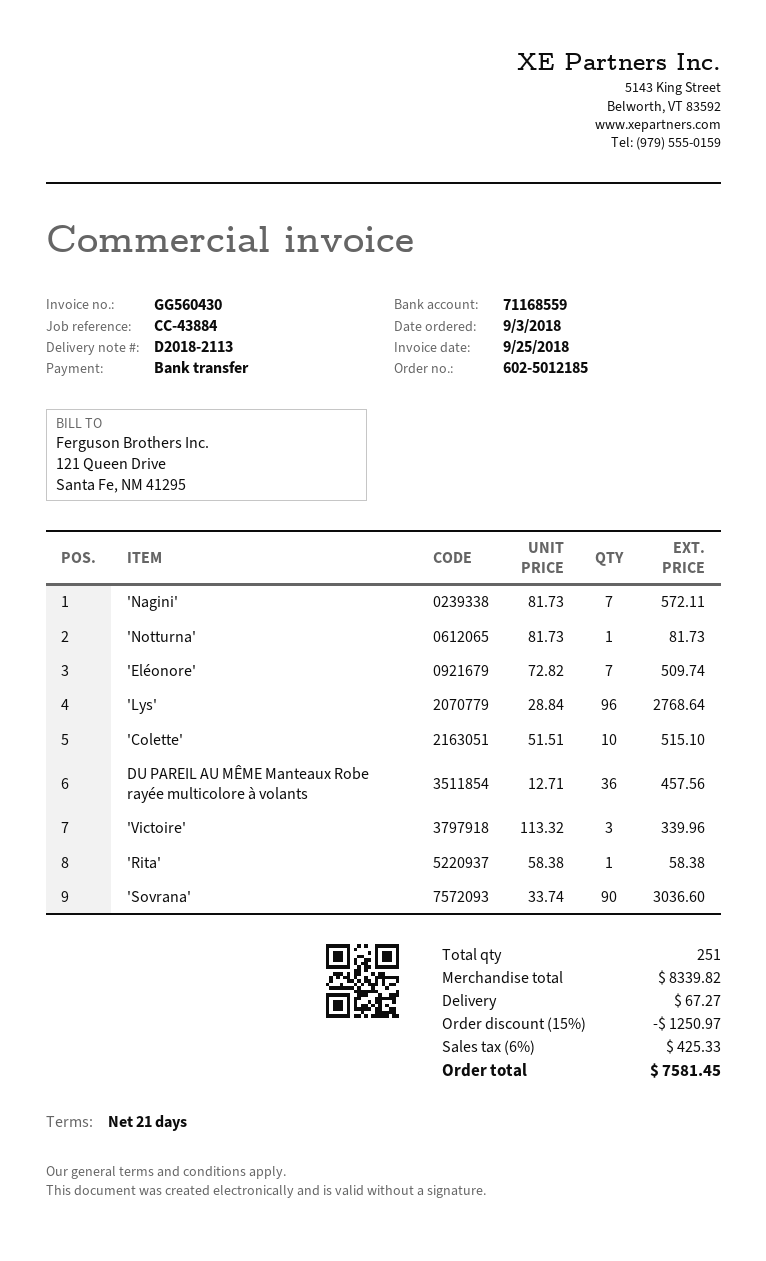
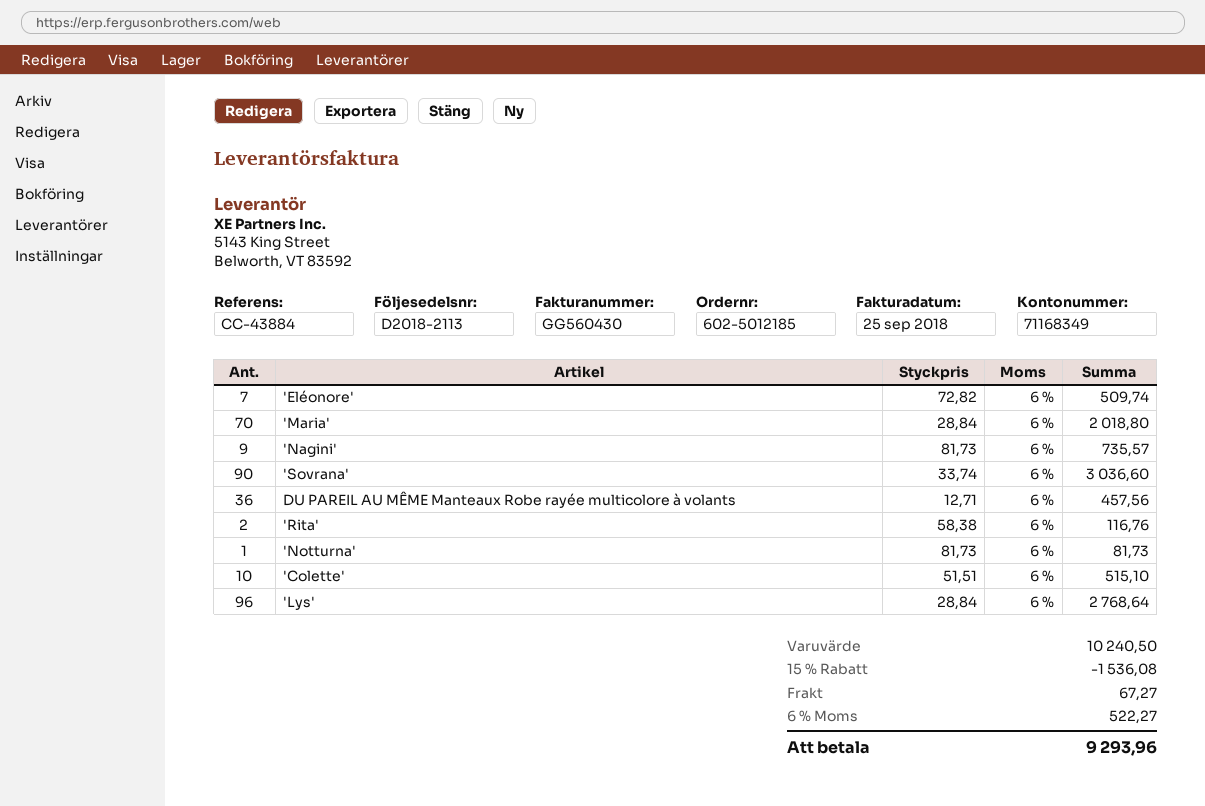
bank account: 71168559 -> 71168349
'Nagini': 7 x 81.73 = 572.11 -> 9 x 81.73 = 735.57
'Victoire': 3 x 113.32 = 339.96 -> none
'Rita': 1 x 58.38 = 58.38 -> 2 x 58.38 = 116.76
'Maria': none -> 70 x 28.84 = 2018.80
subtotal: 8339.82 -> 10240.50
discount: 15% = 1250.97 -> 15% = 1536.08
tax: 6% = 425.33 -> 6% = 522.27
total: 7581.45 -> 9293.96

